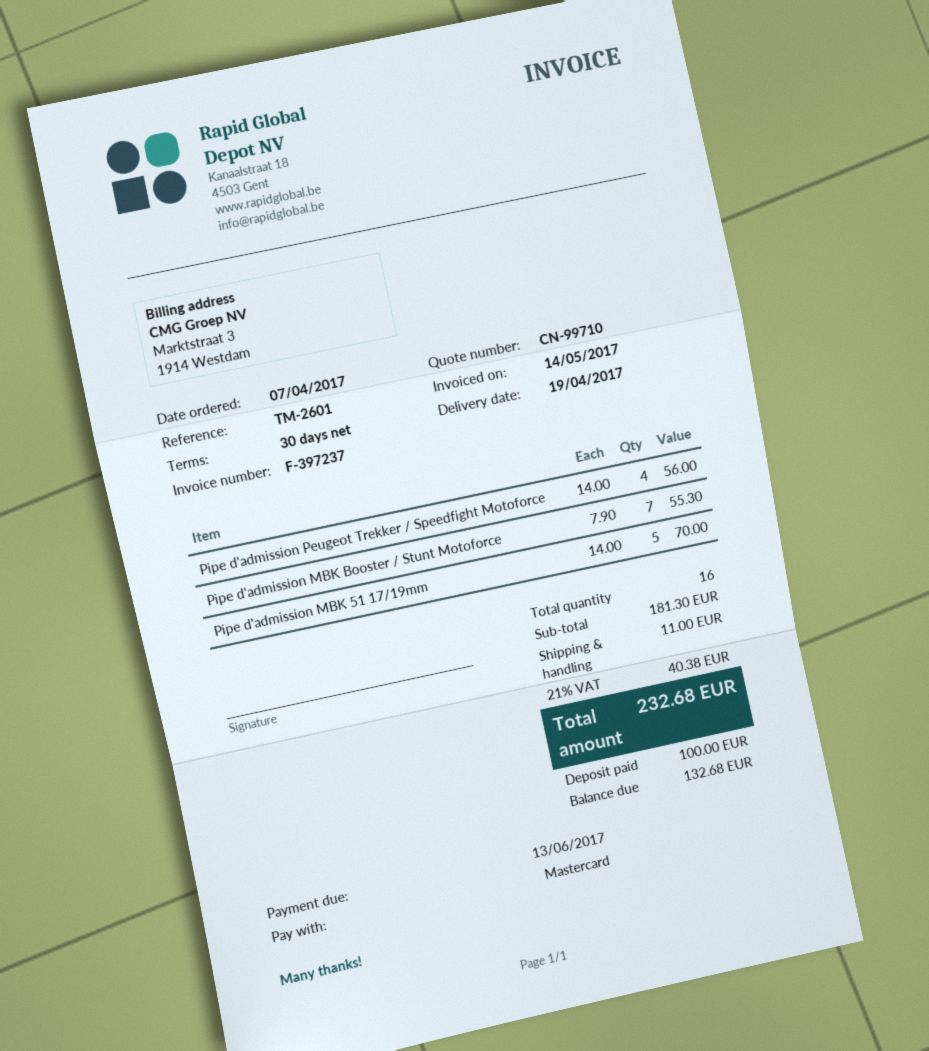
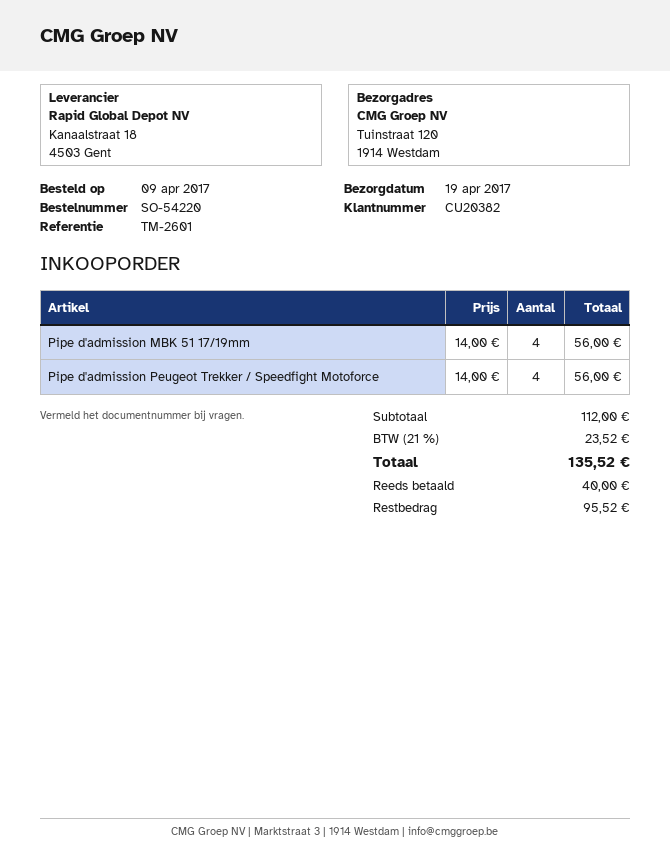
order date: 2017-04-07 -> 2017-04-09
Pipe d'admission MBK Booster / Stunt Motoforce: 7 x 7.90 = 55.30 -> none
Pipe d'admission MBK 51 17/19mm: 5 x 14.00 = 70.00 -> 4 x 14.00 = 56.00
subtotal: 181.30 -> 112.00
shipping: 11.00 -> none
tax: 21% = 40.38 -> 21% = 23.52
total: 232.68 -> 135.52
deposit: 100.00 -> 40.00
balance: 132.68 -> 95.52

